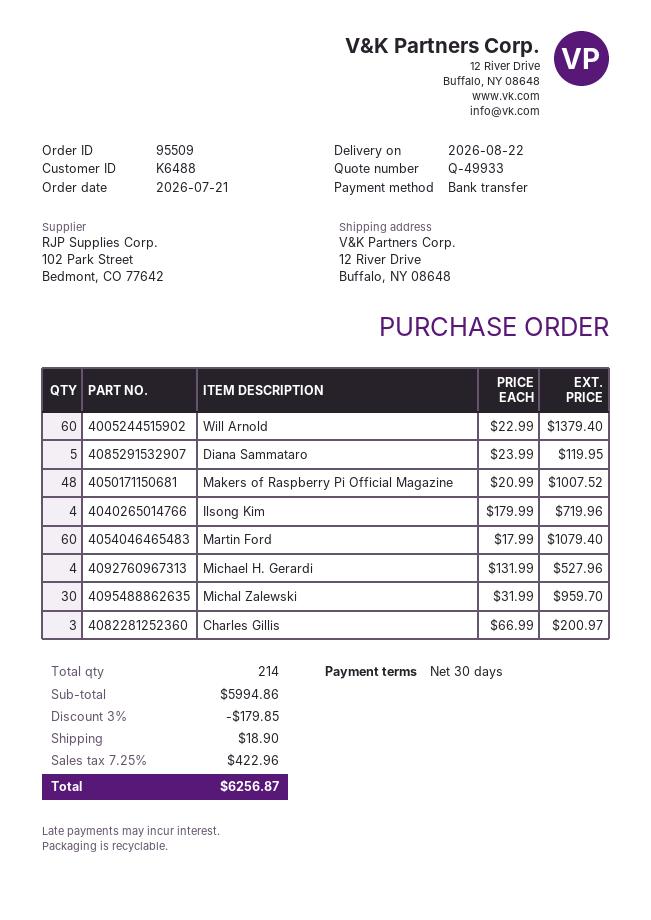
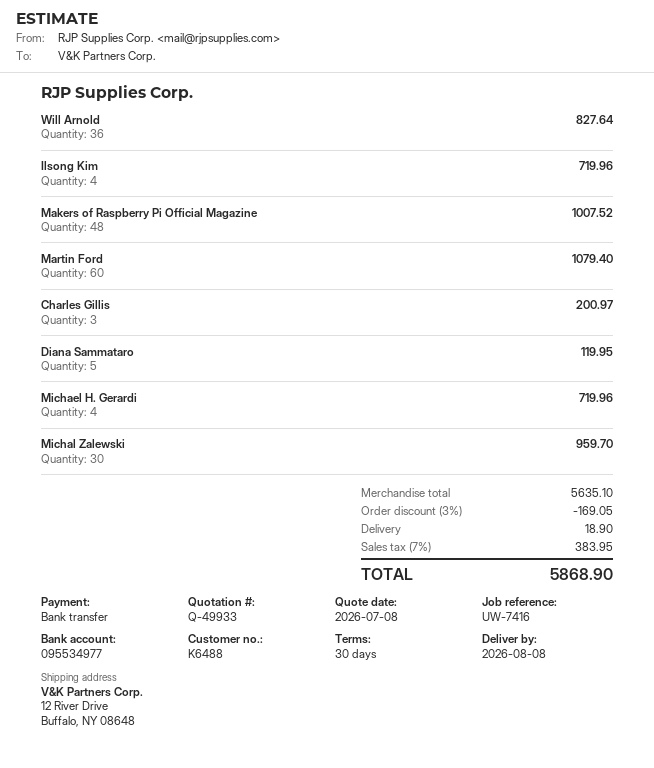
delivery date: 2026-08-22 -> 2026-08-08
Will Arnold: 60 for 1379.40 -> 36 for 827.64
Michael H. Gerardi: 4 for 527.96 -> 4 for 719.96
subtotal: 5994.86 -> 5635.10
discount: 3% = 179.85 -> 3% = 169.05
tax: 7.25% = 422.96 -> 7% = 383.95
total: 6256.87 -> 5868.90

